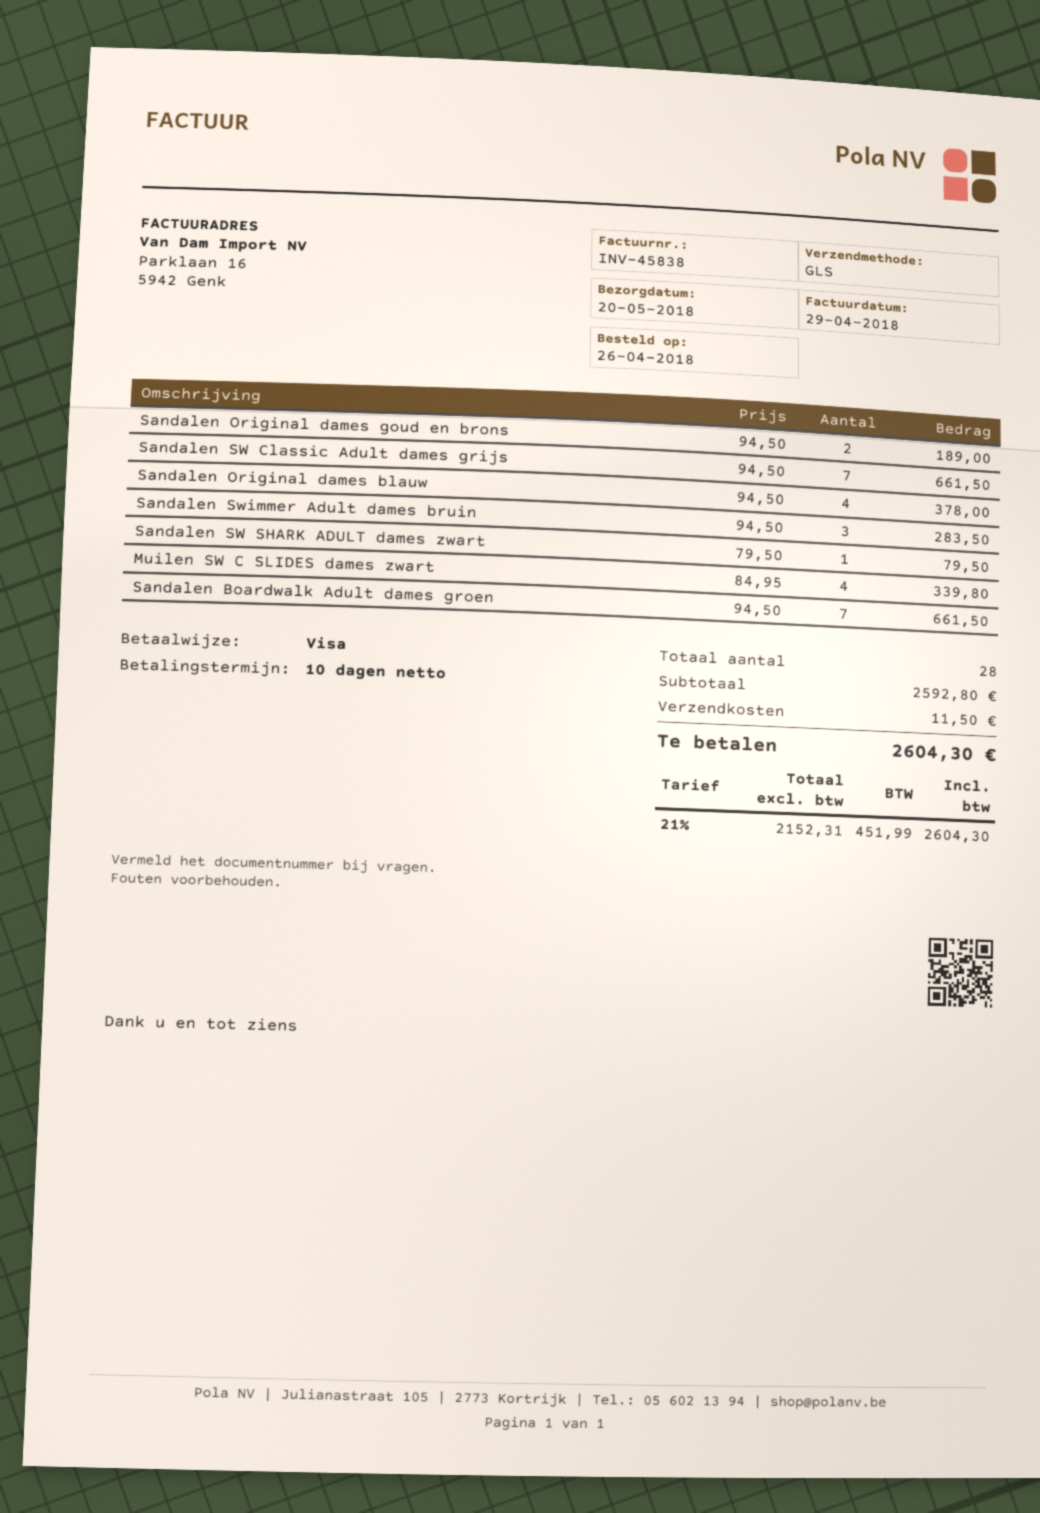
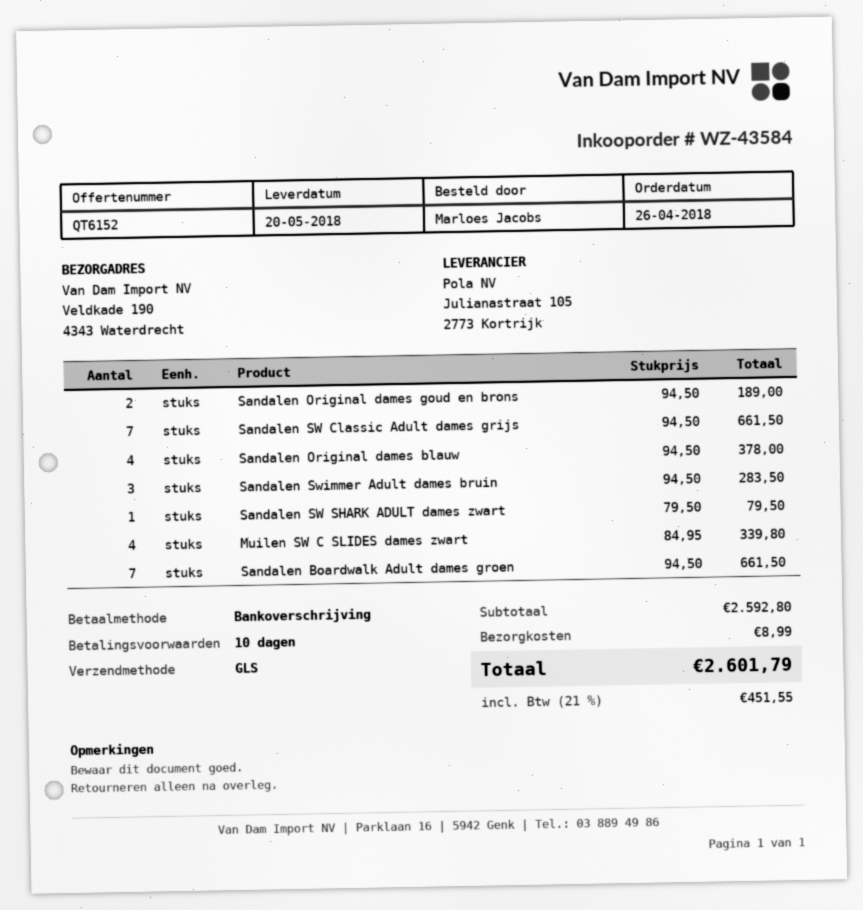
payment method: Visa -> bank transfer
shipping: 11.50 -> 8.99
tax: 21% = 451.99 -> 21% = 451.55
total: 2604.30 -> 2601.79

